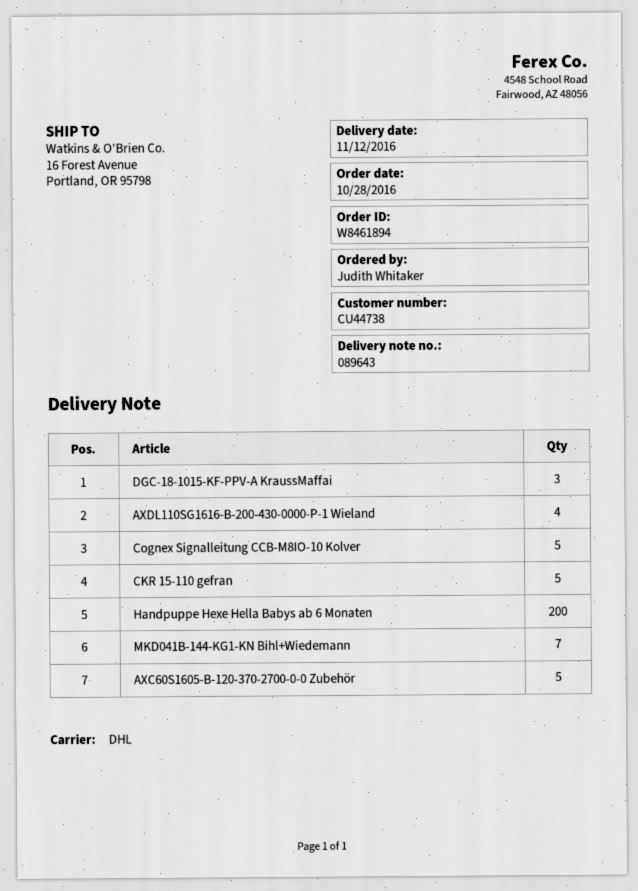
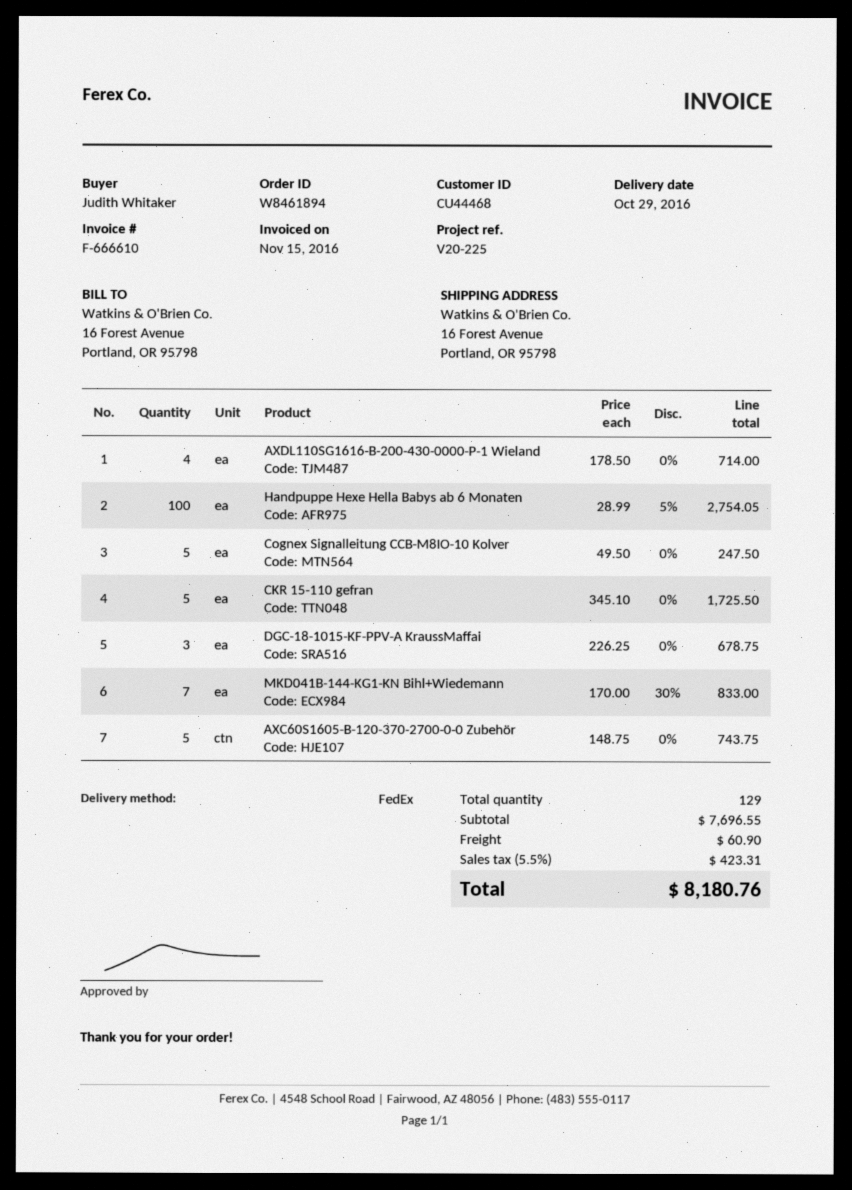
delivery date: 2016-11-12 -> 2016-10-29
customer number: CU44738 -> CU44468
shipping method: DHL -> FedEx
Handpuppe Hexe Hella Babys ab 6 Monaten: 200 -> 100

